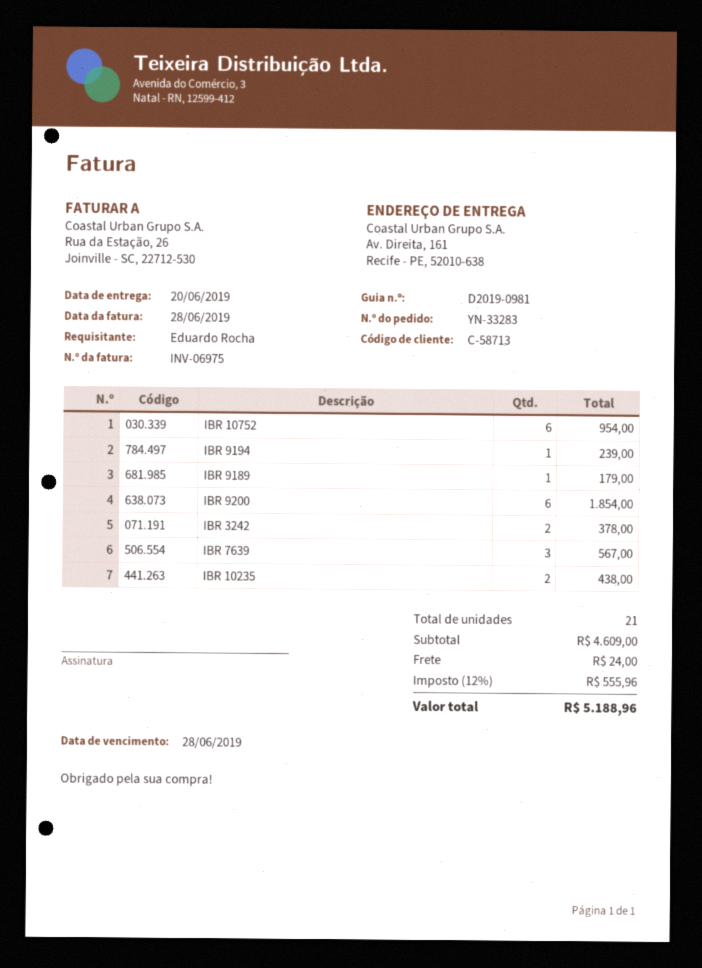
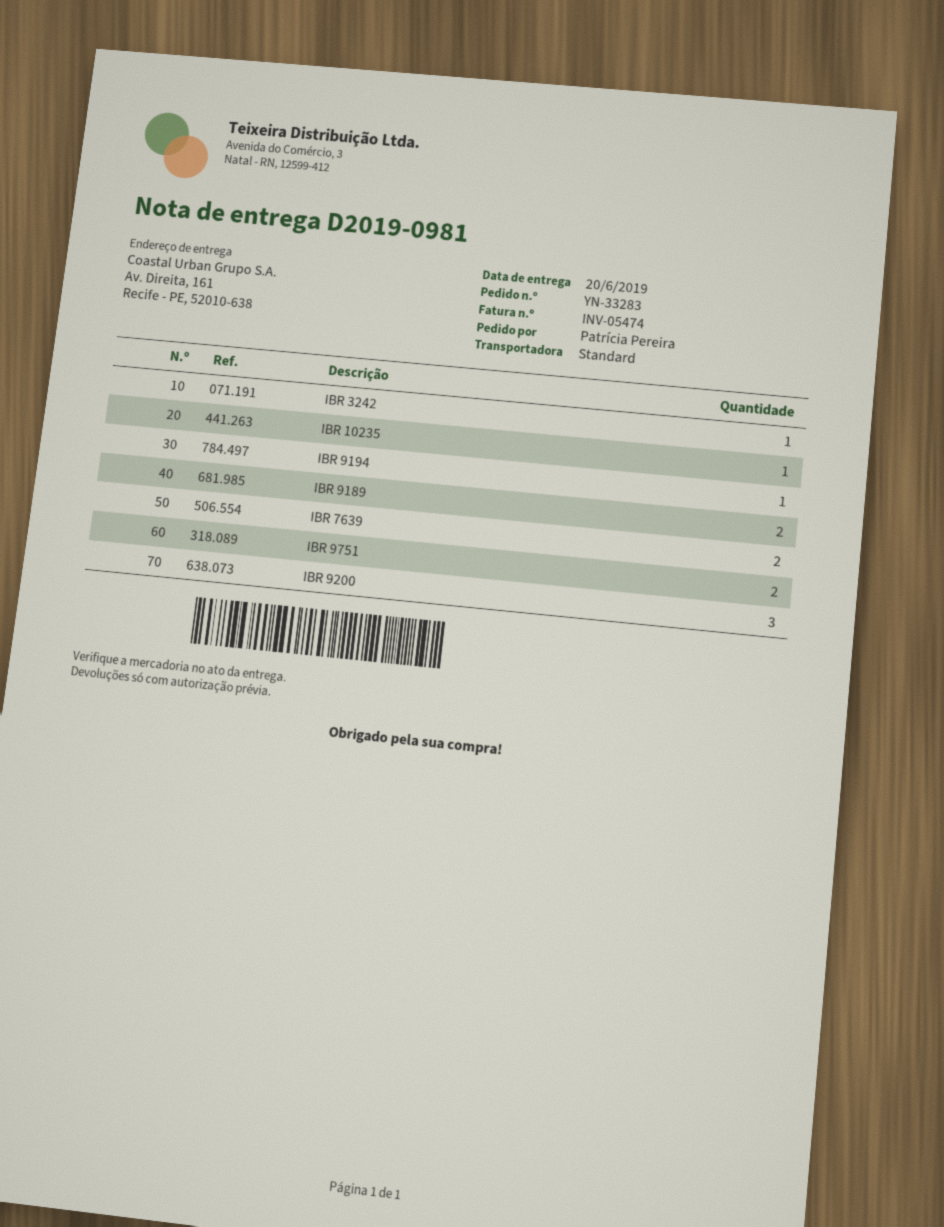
invoice number: INV-06975 -> INV-05474
ordered by: Eduardo Rocha -> Patrícia Pereira
IBR 10752: 6 -> none
IBR 9189: 1 -> 2
IBR 9200: 6 -> 3
IBR 3242: 2 -> 1
IBR 7639: 3 -> 2
IBR 10235: 2 -> 1
IBR 9751: none -> 2

